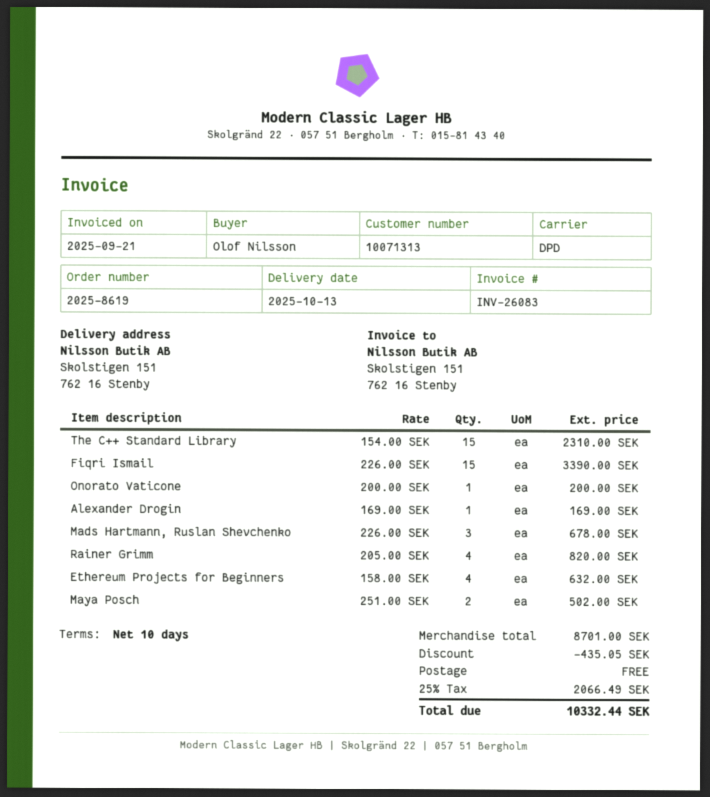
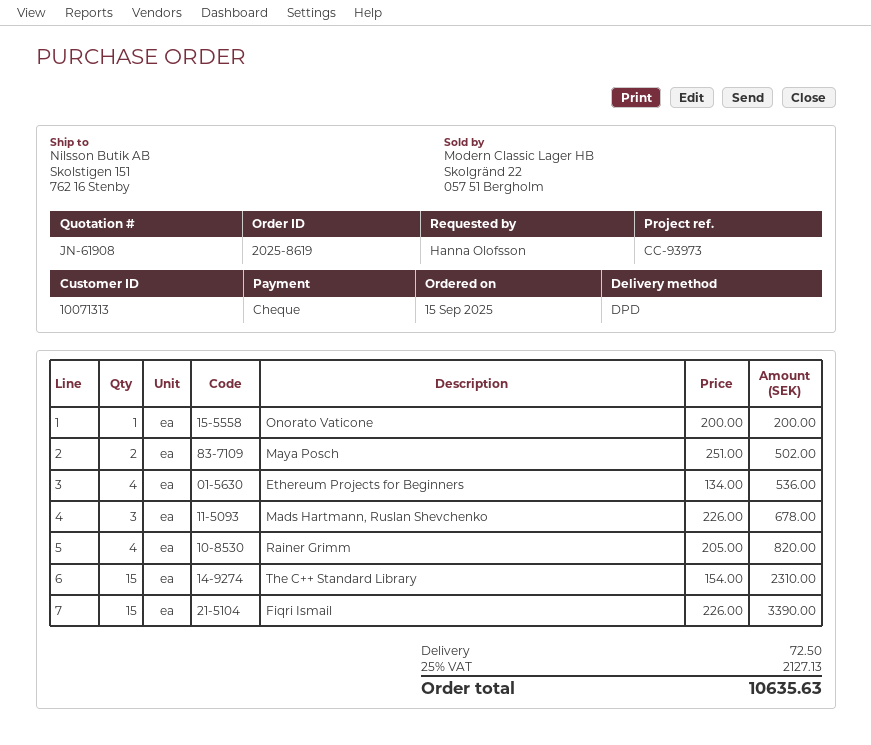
ordered by: Olof Nilsson -> Hanna Olofsson
Alexander Drogin: 1 x 169.00 = 169.00 -> none
Ethereum Projects for Beginners: 4 x 158.00 = 632.00 -> 4 x 134.00 = 536.00
discount: 435.05 -> none
shipping: 0.00 -> 72.50
tax: 25% = 2066.49 -> 25% = 2127.13
total: 10332.44 -> 10635.63

